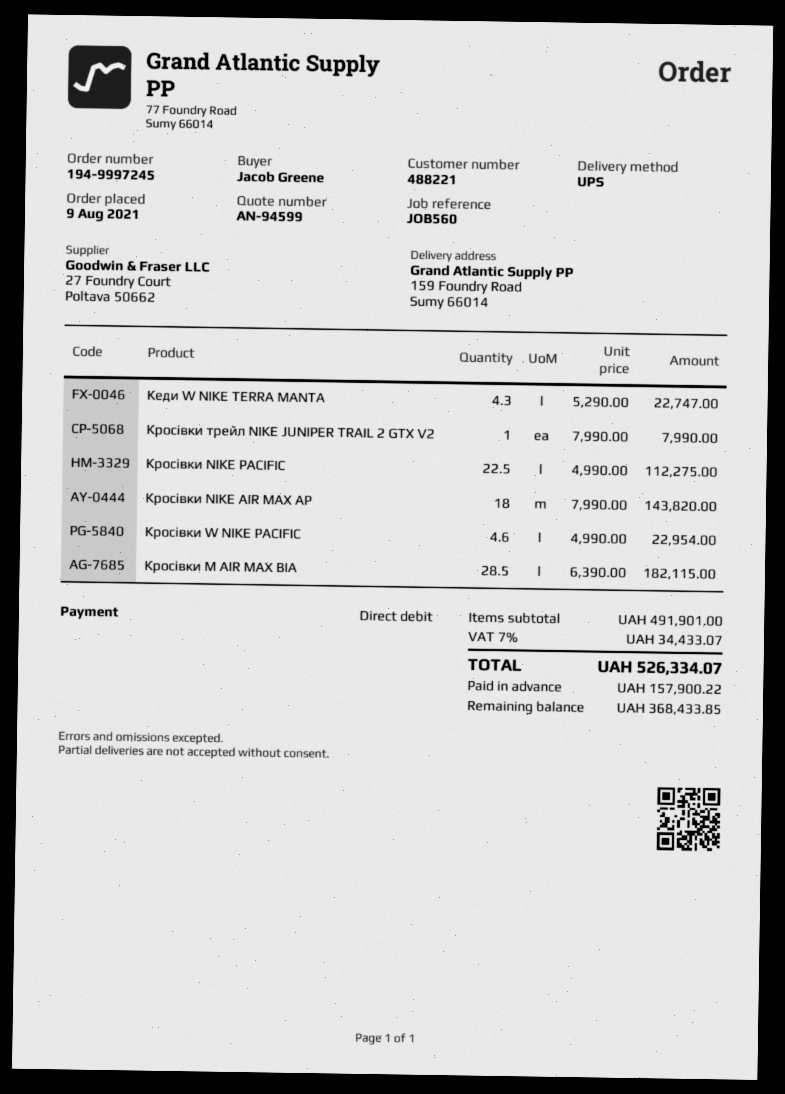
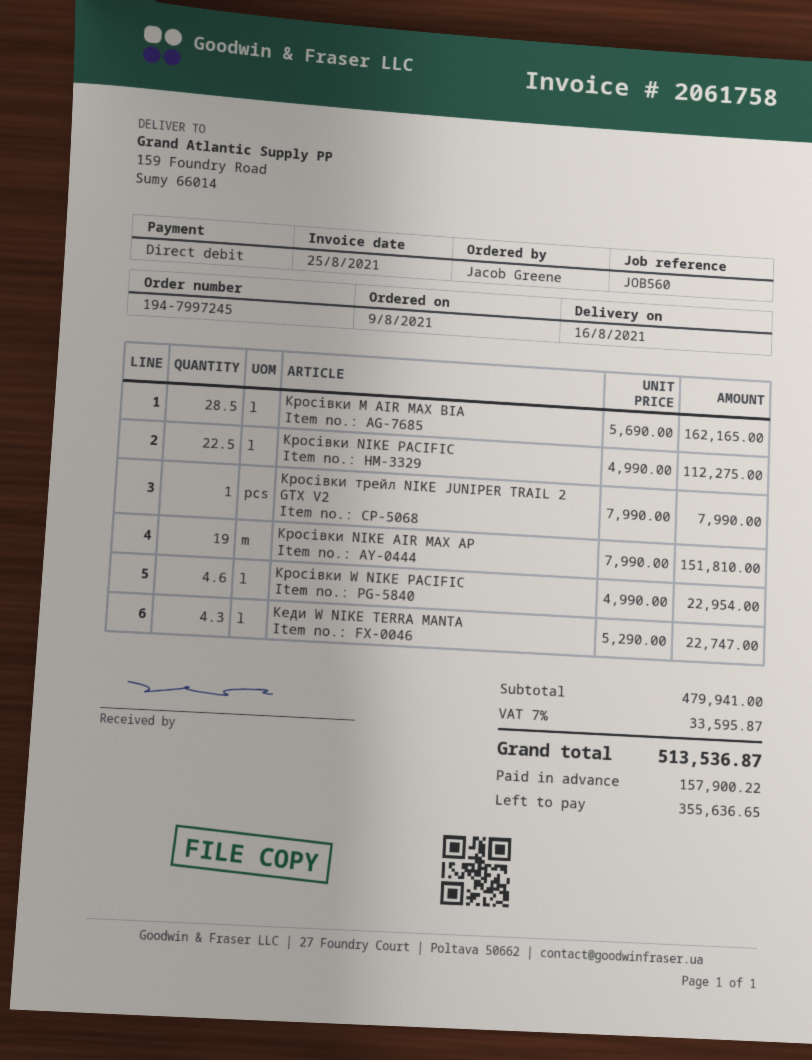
order number: 194-9997245 -> 194-7997245
Кросівки NIKE AIR MAX AP: 18 x 7990.00 = 143820.00 -> 19 x 7990.00 = 151810.00
Кросівки M AIR MAX BIA: 28.5 x 6390.00 = 182115.00 -> 28.5 x 5690.00 = 162165.00
subtotal: 491901.00 -> 479941.00
tax: 7% = 34433.07 -> 7% = 33595.87
total: 526334.07 -> 513536.87
balance: 368433.85 -> 355636.65

